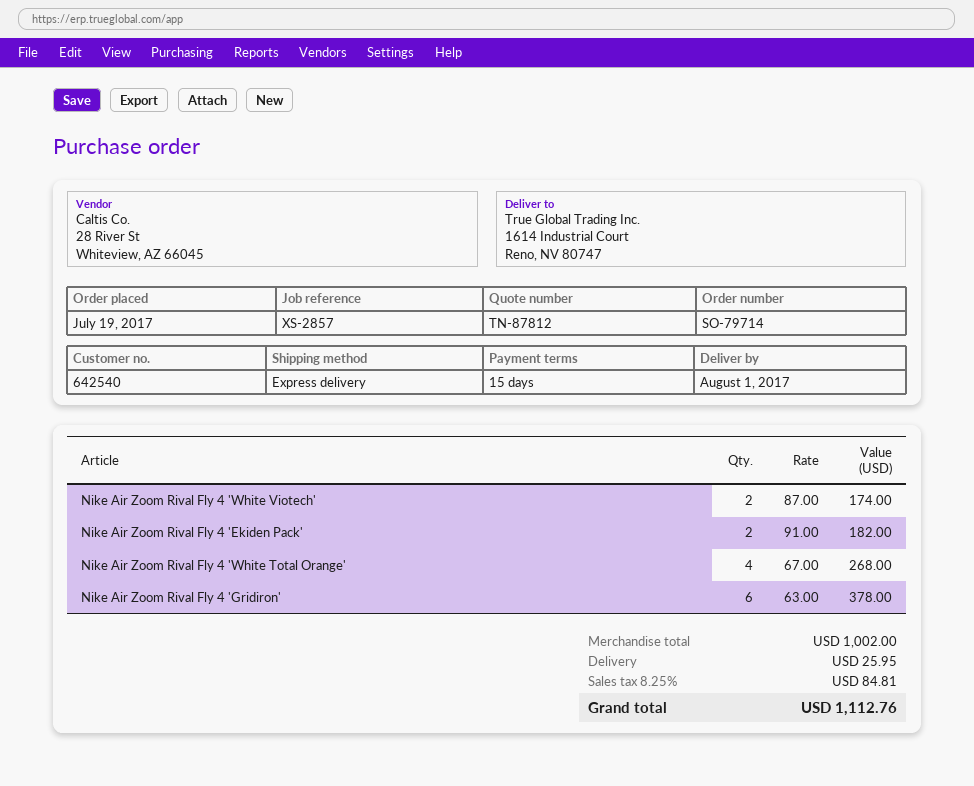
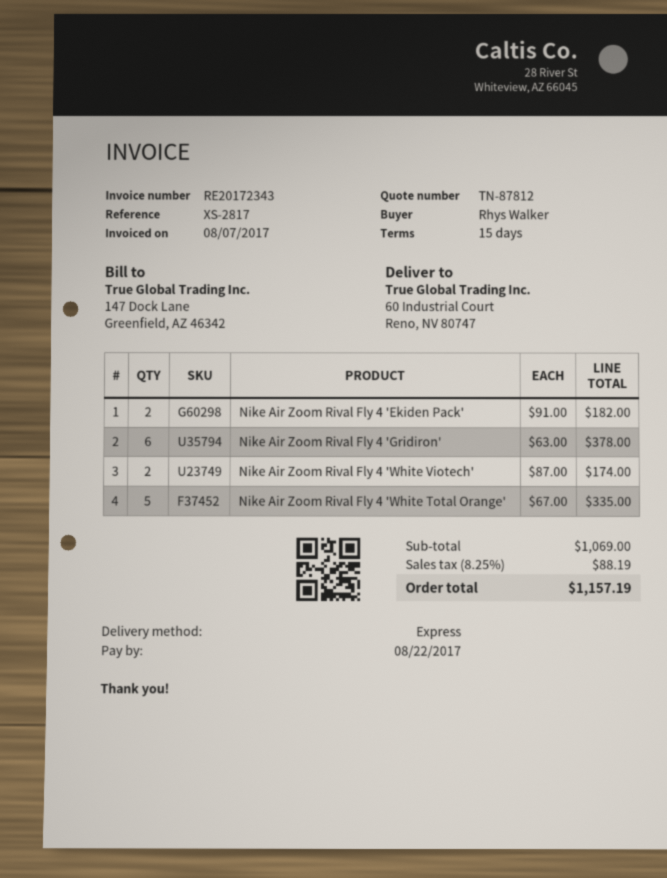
reference: XS-2857 -> XS-2817
ship to: 1614 Industrial Court, Reno, NV 80747 -> 60 Industrial Court, Reno, NV 80747
Nike Air Zoom Rival Fly 4 'White Total Orange': 4 x 67.00 = 268.00 -> 5 x 67.00 = 335.00
subtotal: 1002.00 -> 1069.00
shipping: 25.95 -> none
tax: 8.25% = 84.81 -> 8.25% = 88.19
total: 1112.76 -> 1157.19

